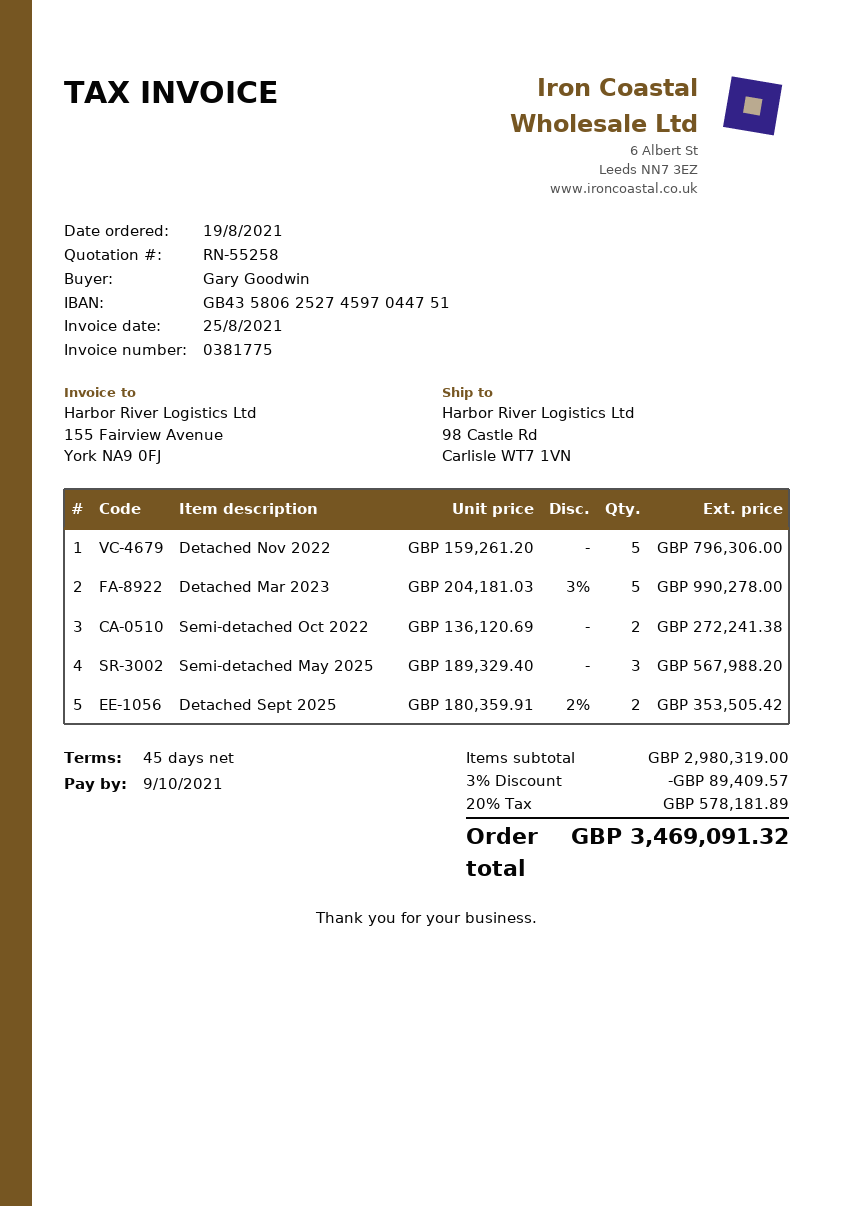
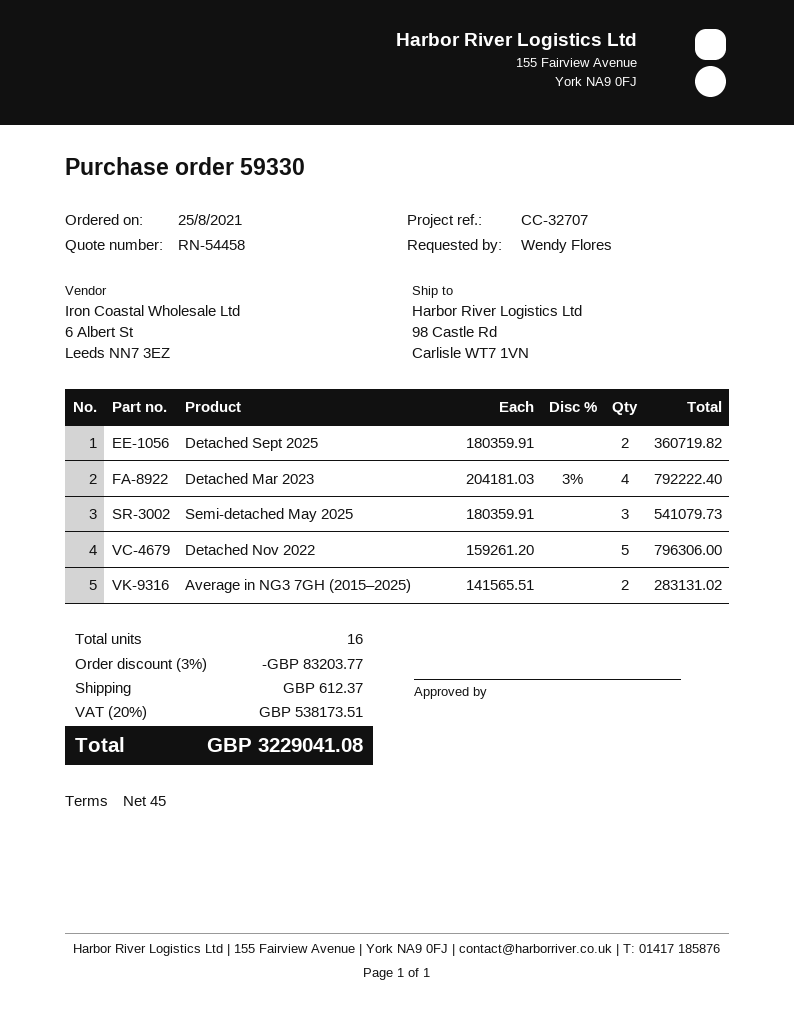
quote number: RN-55258 -> RN-54458
order date: 2021-08-19 -> 2021-08-25
ordered by: Gary Goodwin -> Wendy Flores
Detached Mar 2023: 5 x 204181.03 - 3% = 990278.00 -> 4 x 204181.03 - 3% = 792222.40
Semi-detached Oct 2022: 2 x 136120.69 = 272241.38 -> none
Semi-detached May 2025: 3 x 189329.40 = 567988.20 -> 3 x 180359.91 = 541079.73
Detached Sept 2025: 2 x 180359.91 - 2% = 353505.42 -> 2 x 180359.91 = 360719.82
Average in NG3 7GH (2015–2025): none -> 2 x 141565.51 = 283131.02
discount: 3% = 89409.57 -> 3% = 83203.77
shipping: none -> 612.37
tax: 20% = 578181.89 -> 20% = 538173.51
total: 3469091.32 -> 3229041.08

